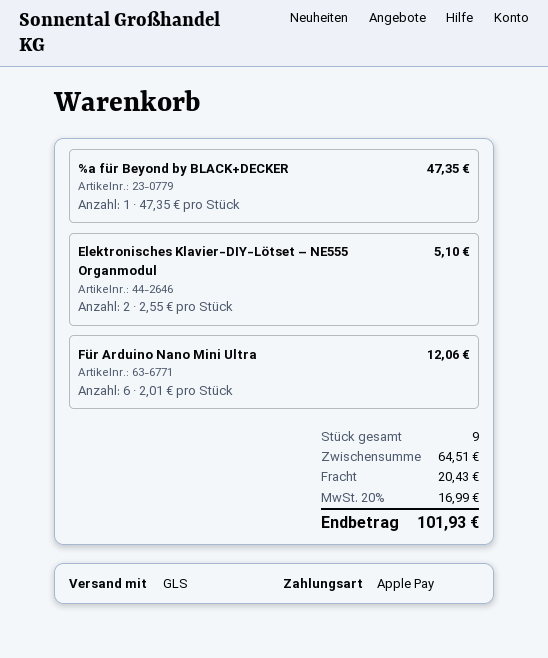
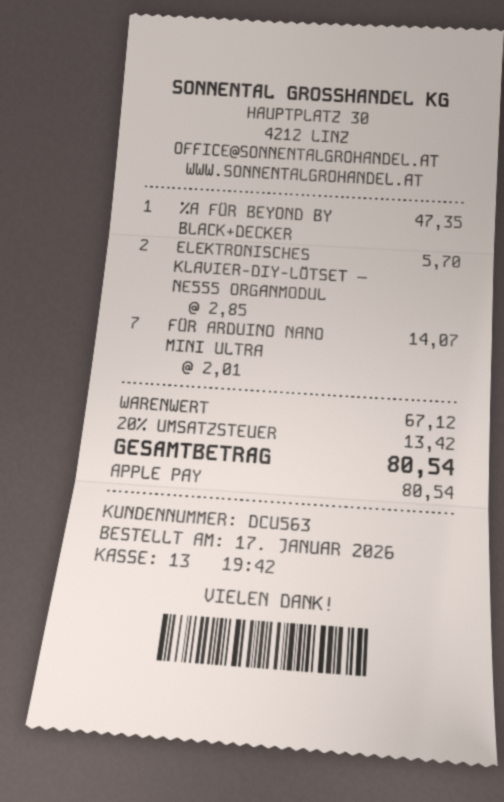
Elektronisches Klavier-DIY-Lötset – NE555 Organmodul: 2 x 2.55 = 5.10 -> 2 x 2.85 = 5.70
Für Arduino Nano Mini Ultra: 6 x 2.01 = 12.06 -> 7 x 2.01 = 14.07
subtotal: 64.51 -> 67.12
shipping: 20.43 -> none
tax: 20% = 16.99 -> 20% = 13.42
total: 101.93 -> 80.54

